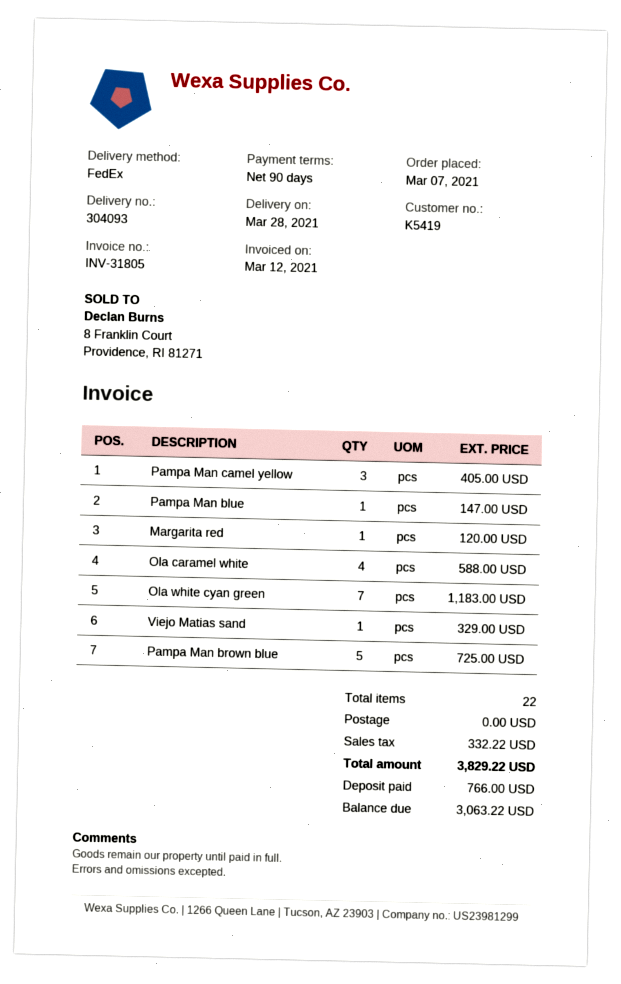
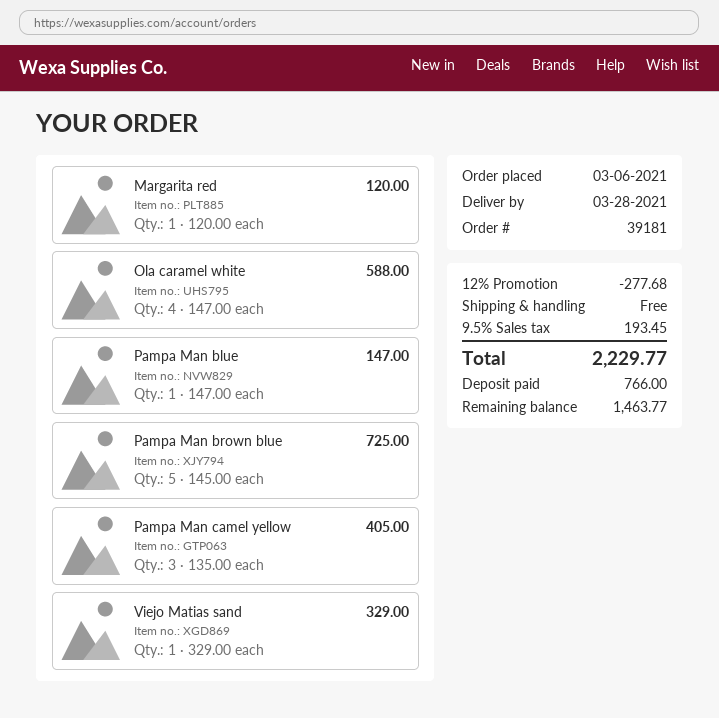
order date: 2021-03-07 -> 2021-03-06
Ola white cyan green: 7 for 1183.00 -> none
discount: none -> 12% = 277.68
tax: 332.22 -> 193.45
total: 3829.22 -> 2229.77
balance: 3063.22 -> 1463.77

